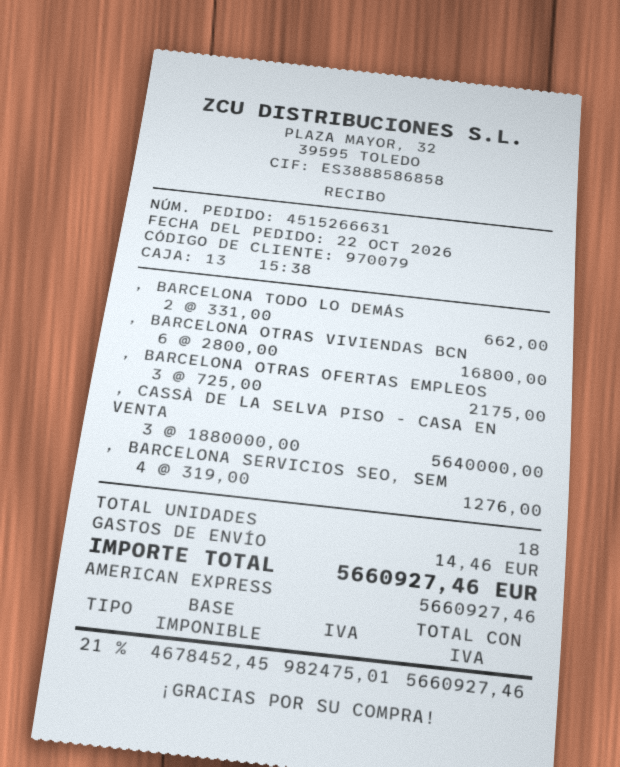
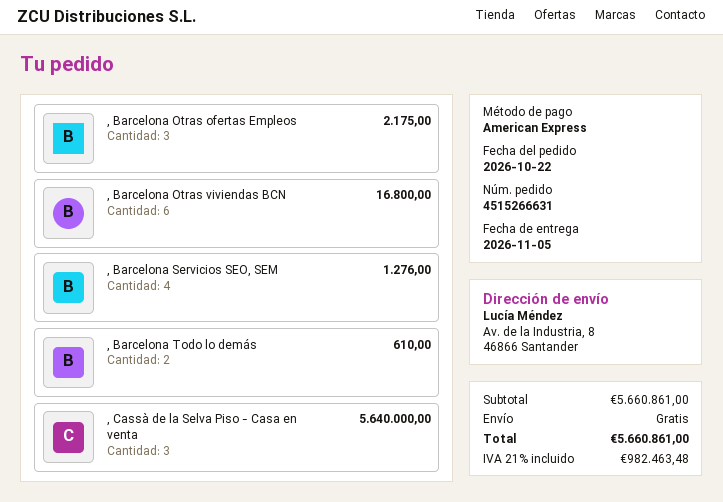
, BARCELONA TODO LO DEMÁS: 2 for 662.00 -> 2 for 610.00
shipping: 14.46 -> 0.00
tax: 21% = 982475.01 -> 21% = 982463.48
total: 5660927.46 -> 5660861.00

